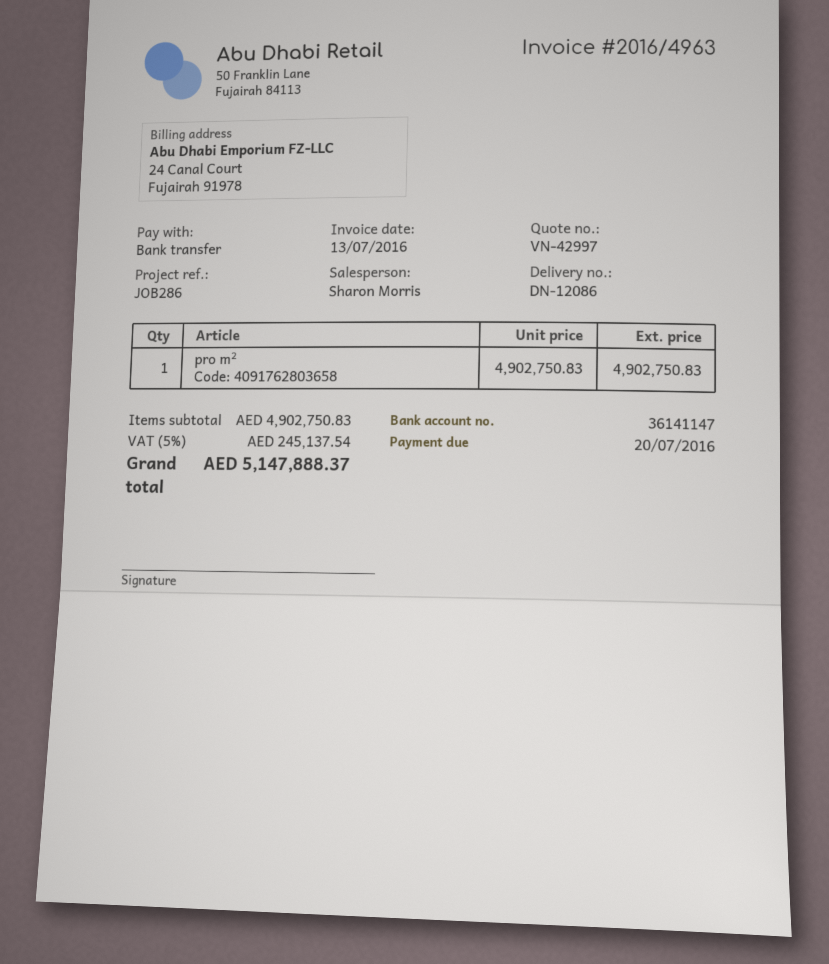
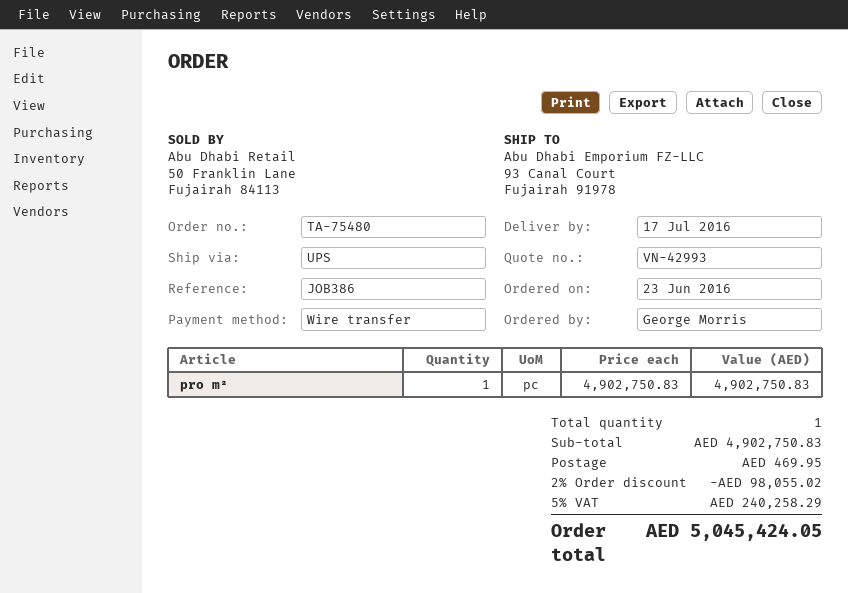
quote number: VN-42997 -> VN-42993
reference: JOB286 -> JOB386
discount: none -> 2% = 98055.02
shipping: none -> 469.95
tax: 5% = 245137.54 -> 5% = 240258.29
total: 5147888.37 -> 5045424.05

